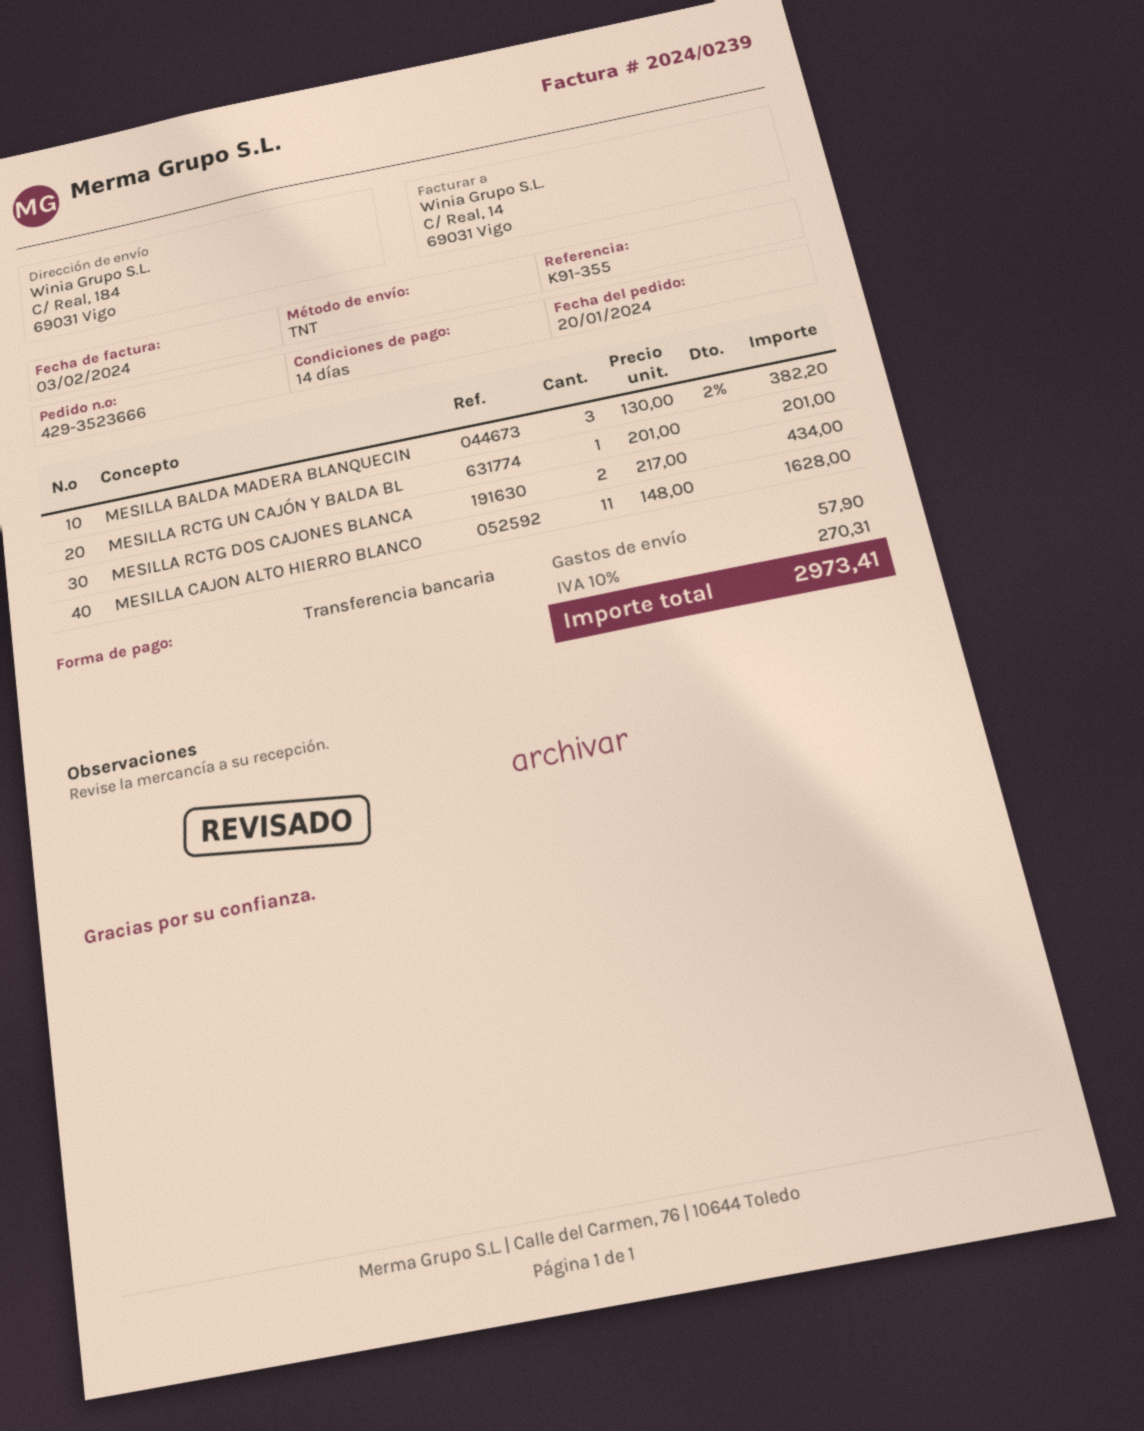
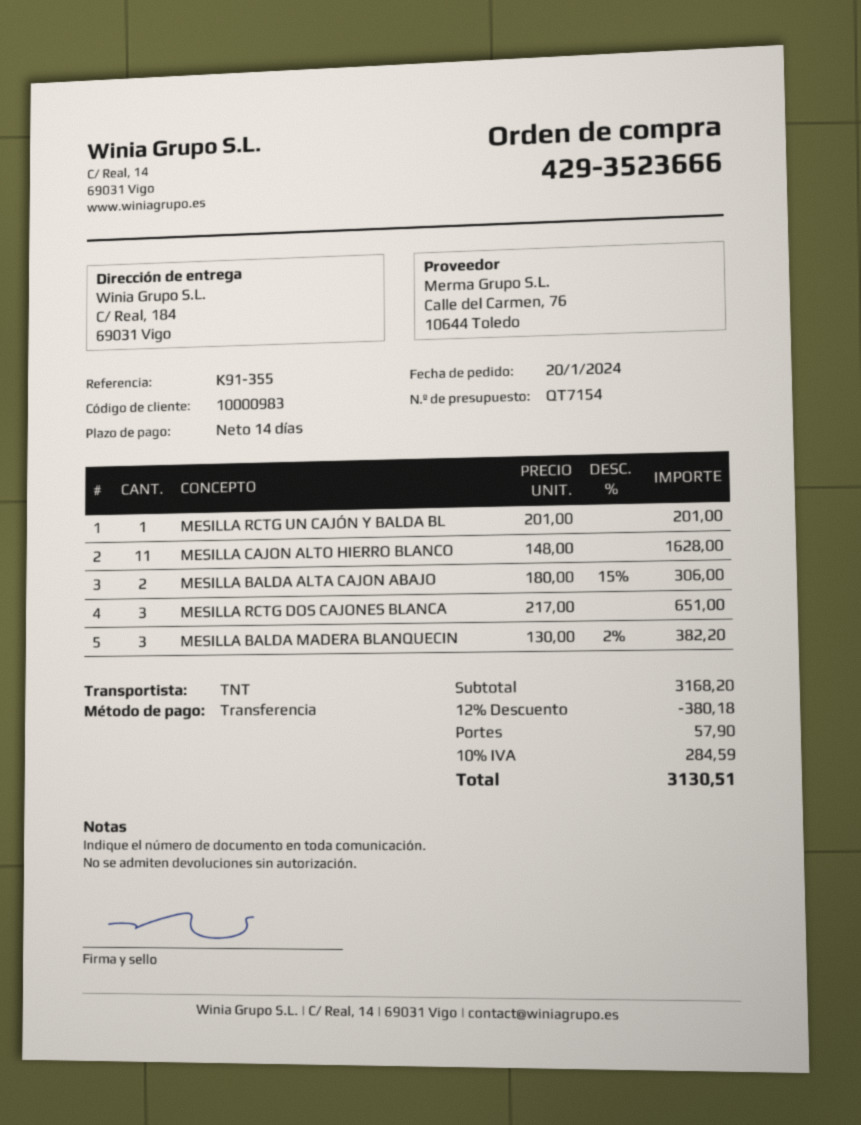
MESILLA RCTG DOS CAJONES BLANCA: 2 x 217.00 = 434.00 -> 3 x 217.00 = 651.00
MESILLA BALDA ALTA CAJON ABAJO: none -> 2 x 180.00 - 15% = 306.00
discount: none -> 12% = 380.18
tax: 10% = 270.31 -> 10% = 284.59
total: 2973.41 -> 3130.51

